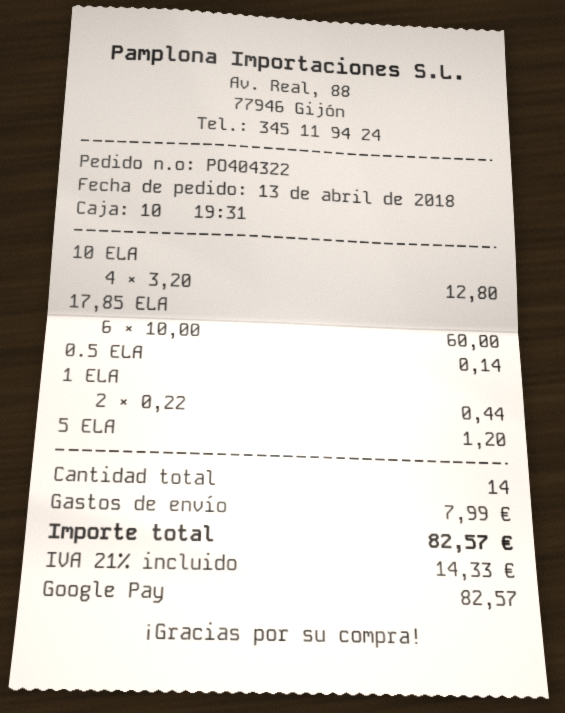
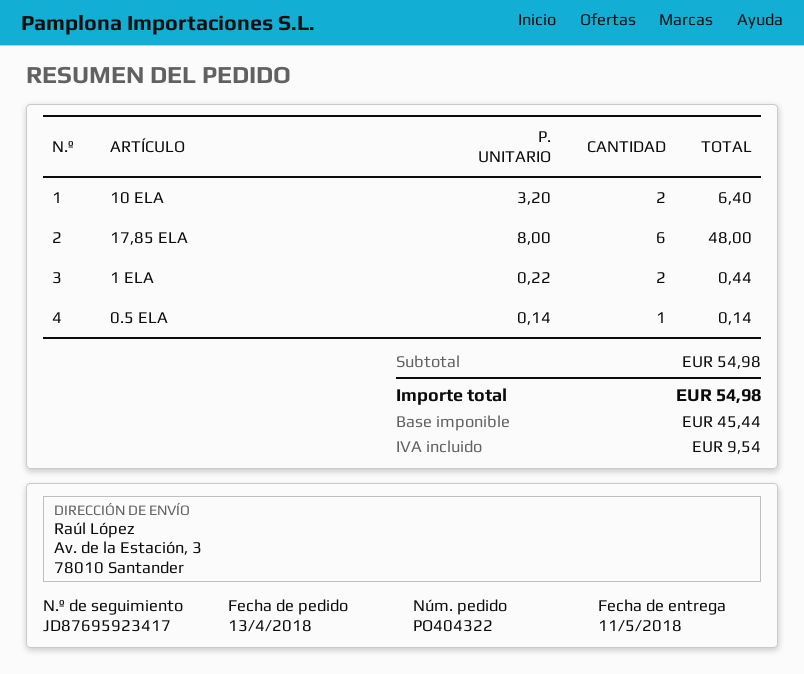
10 ELA: 4 x 3.20 = 12.80 -> 2 x 3.20 = 6.40
17,85 ELA: 6 x 10.00 = 60.00 -> 6 x 8.00 = 48.00
5 ELA: 1 x 1.20 = 1.20 -> none
shipping: 7.99 -> none
tax: 14.33 -> 9.54
total: 82.57 -> 54.98

